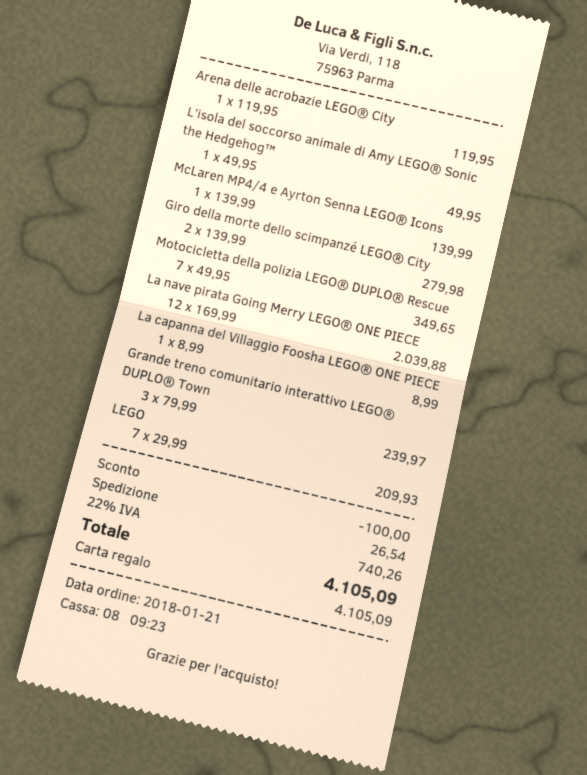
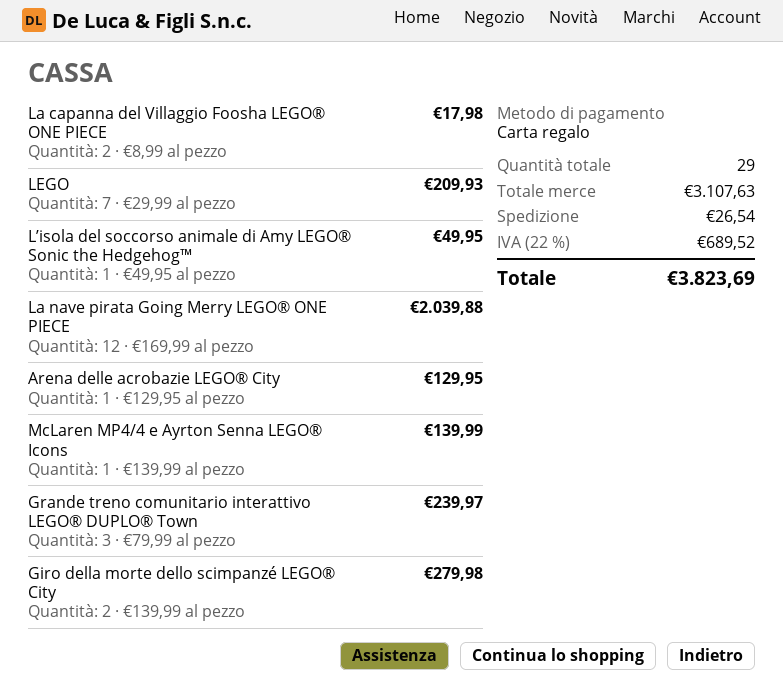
Arena delle acrobazie LEGO® City: 1 x 119.95 = 119.95 -> 1 x 129.95 = 129.95
Motocicletta della polizia LEGO® DUPLO® Rescue: 7 x 49.95 = 349.65 -> none
La capanna del Villaggio Foosha LEGO® ONE PIECE: 1 x 8.99 = 8.99 -> 2 x 8.99 = 17.98
discount: 100.00 -> none
tax: 22% = 740.26 -> 22% = 689.52
total: 4105.09 -> 3823.69

